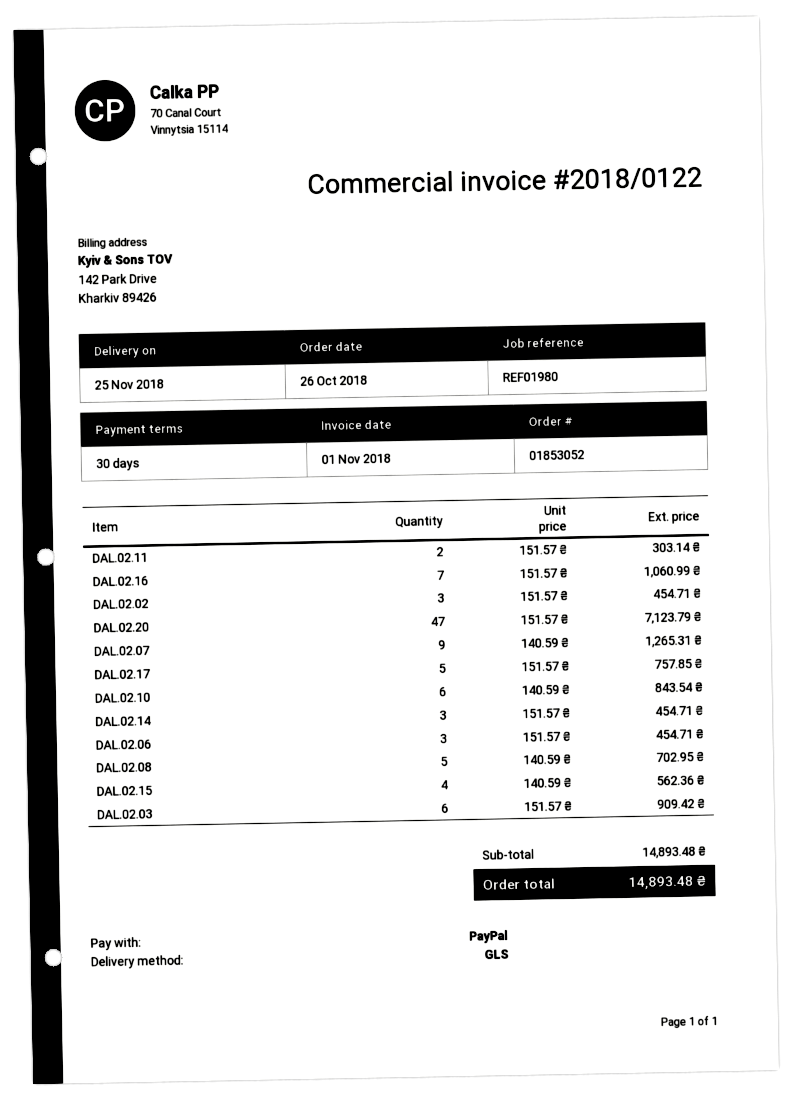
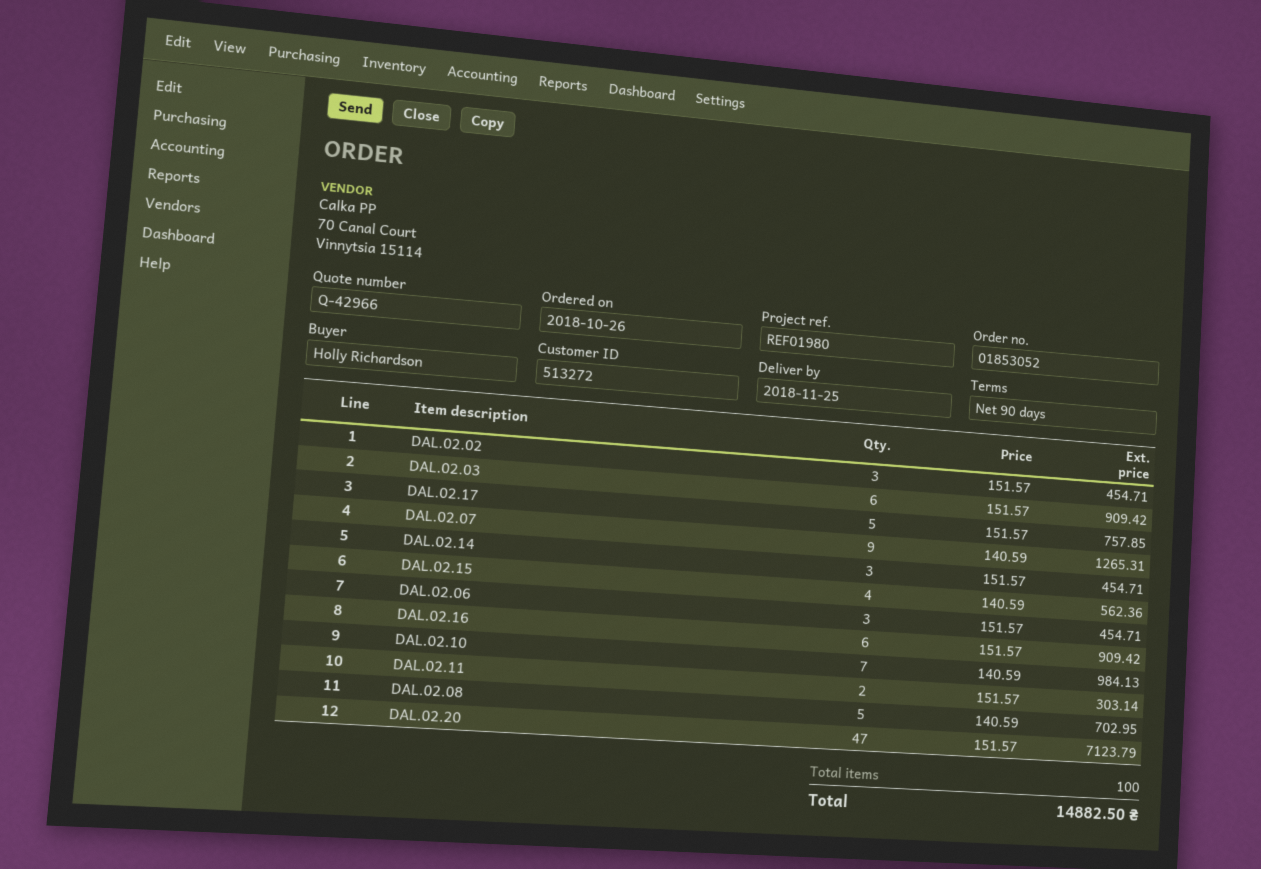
payment terms: 30 days -> 90 days
DAL.02.16: 7 x 151.57 = 1060.99 -> 6 x 151.57 = 909.42
DAL.02.10: 6 x 140.59 = 843.54 -> 7 x 140.59 = 984.13
total: 14893.48 -> 14882.50

